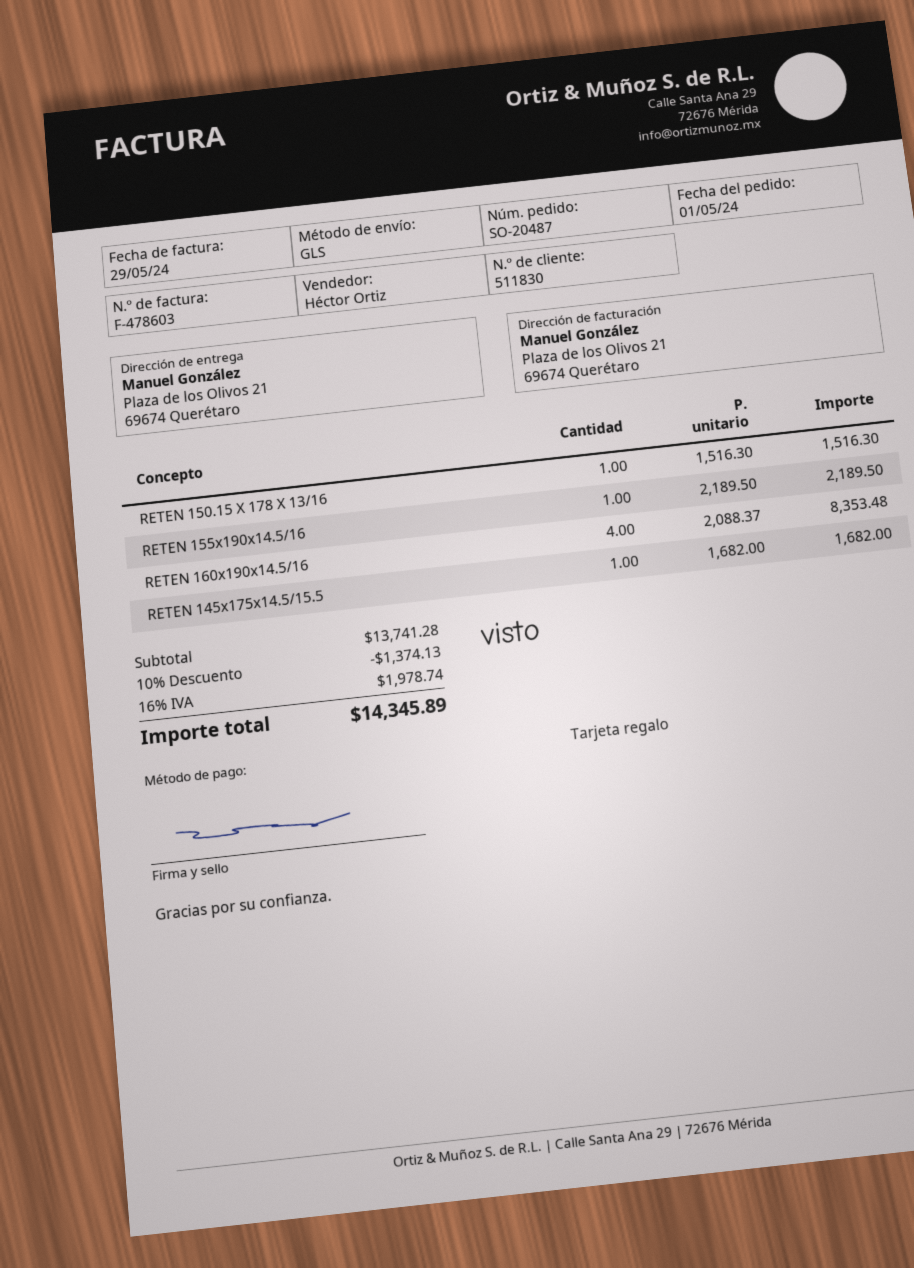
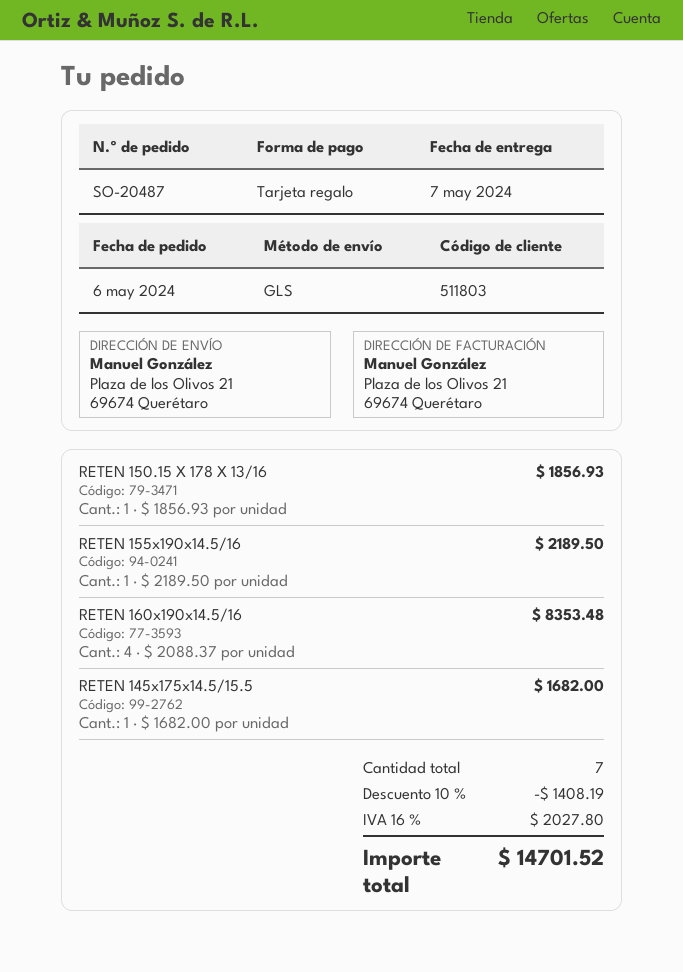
order date: 2024-05-01 -> 2024-05-06
customer number: 511830 -> 511803
RETEN 150.15 X 178 X 13/16: 1 x 1516.30 = 1516.30 -> 1 x 1856.93 = 1856.93
discount: 10% = 1374.13 -> 10% = 1408.19
tax: 16% = 1978.74 -> 16% = 2027.80
total: 14345.89 -> 14701.52

